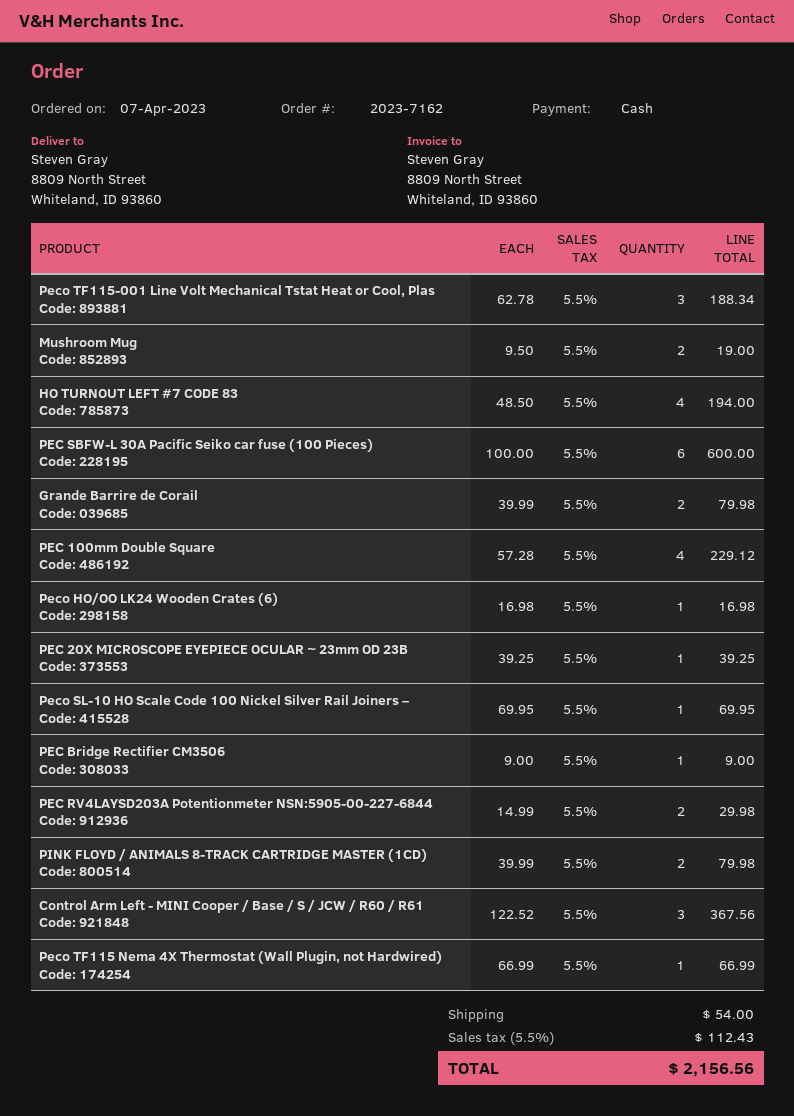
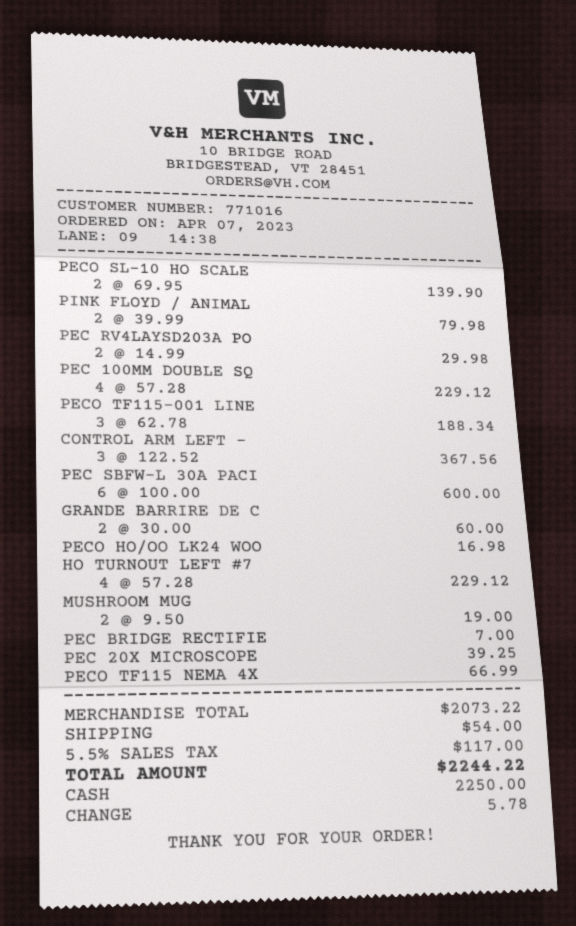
HO TURNOUT LEFT #7 CODE 83: 4 x 48.50 = 194.00 -> 4 x 57.28 = 229.12
Grande Barrire de Corail: 2 x 39.99 = 79.98 -> 2 x 30.00 = 60.00
Peco SL-10 HO Scale Code 100 Nickel Silver Rail Joiners –: 1 x 69.95 = 69.95 -> 2 x 69.95 = 139.90
PEC Bridge Rectifier CM3506: 1 x 9.00 = 9.00 -> 1 x 7.00 = 7.00
tax: 5.5% = 112.43 -> 5.5% = 117.00
total: 2156.56 -> 2244.22

